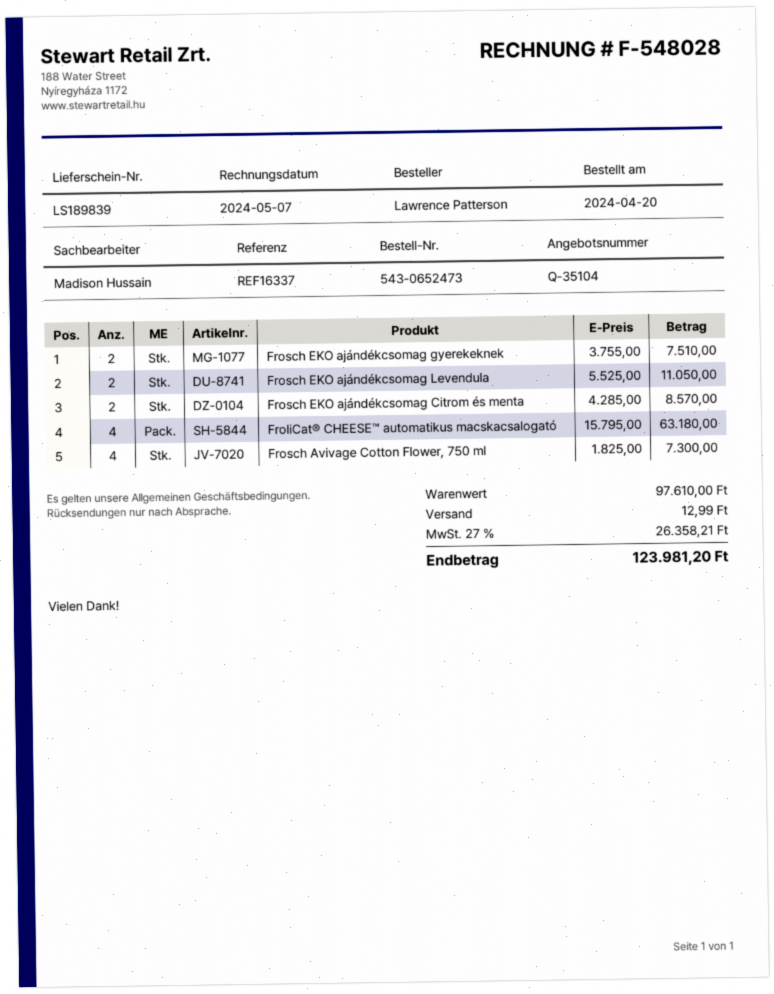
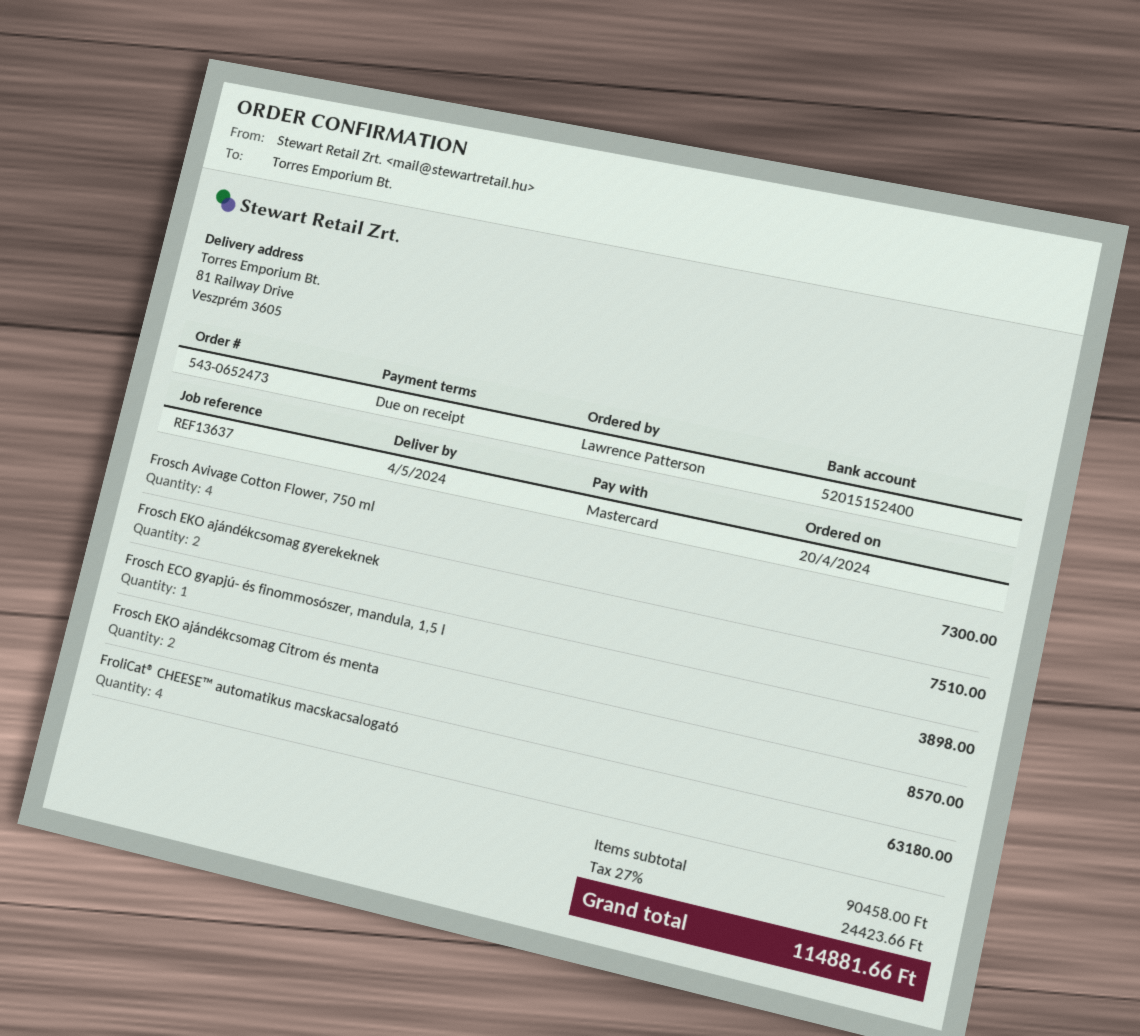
reference: REF16337 -> REF13637
Frosch EKO ajándékcsomag Levendula: 2 for 11050.00 -> none
Frosch ECO gyapjú- és finommosószer, mandula, 1,5 l: none -> 1 for 3898.00
subtotal: 97610.00 -> 90458.00
shipping: 12.99 -> none
tax: 27% = 26358.21 -> 27% = 24423.66
total: 123981.20 -> 114881.66

